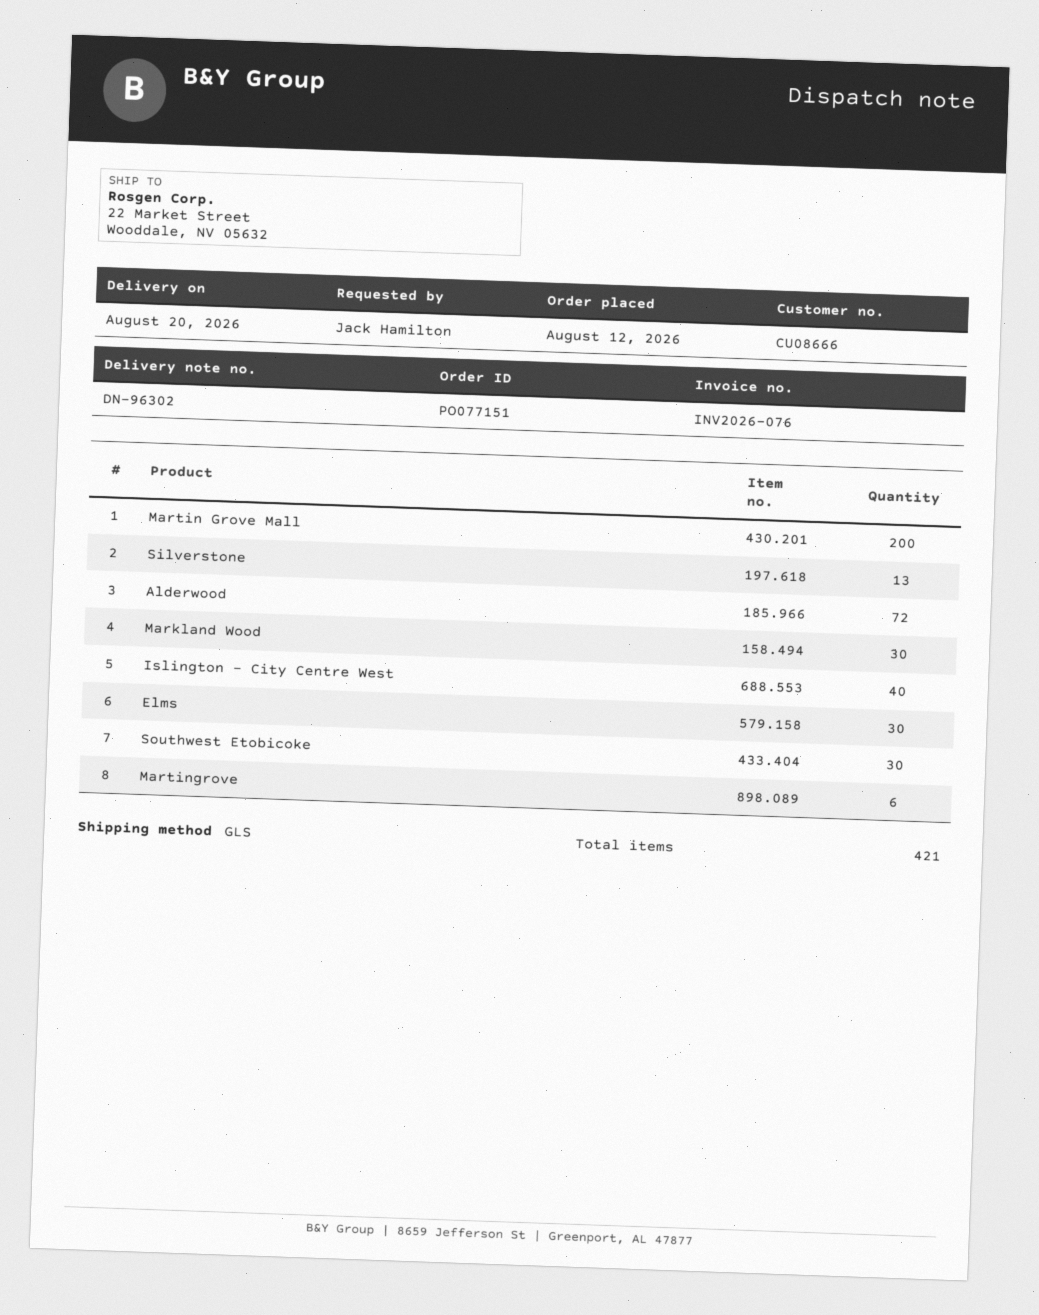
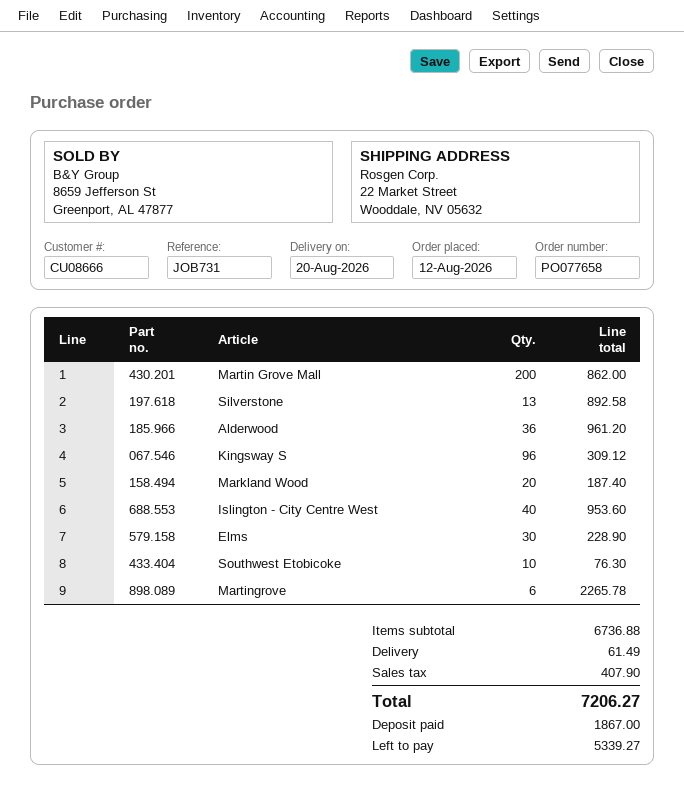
order number: PO077151 -> PO077658
Alderwood: 72 -> 36
Markland Wood: 30 -> 20
Southwest Etobicoke: 30 -> 10
Kingsway S: none -> 96

